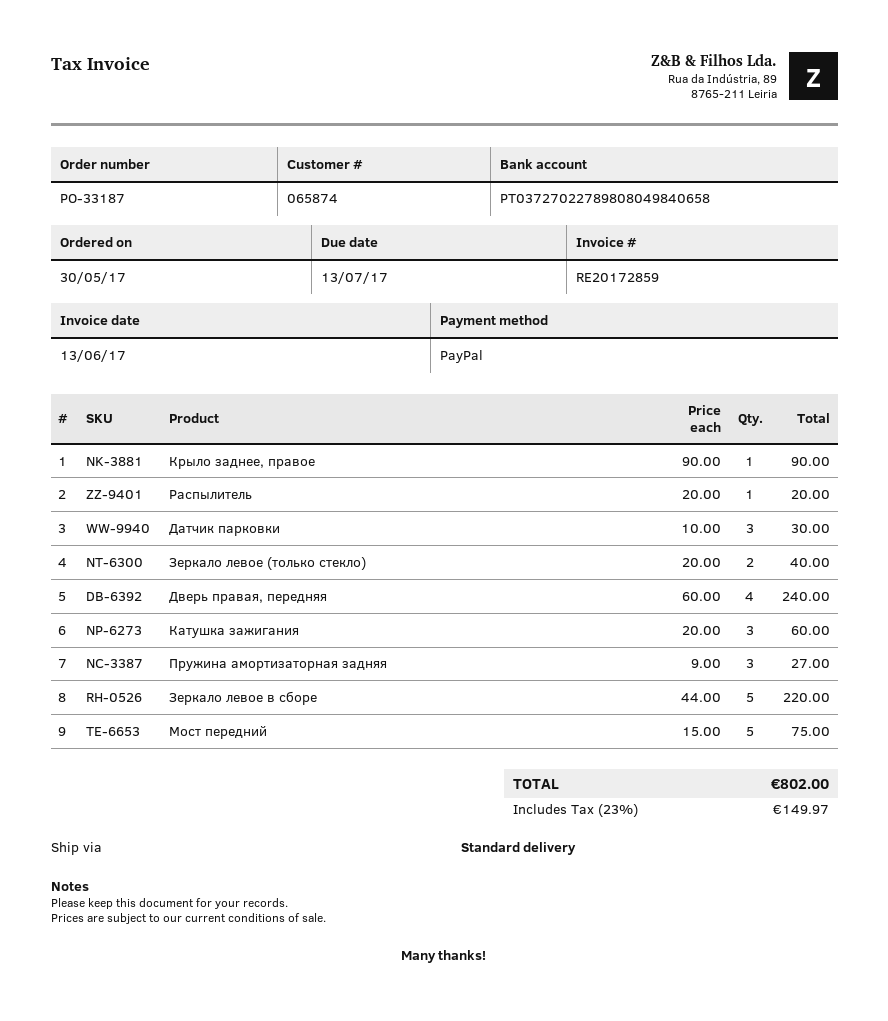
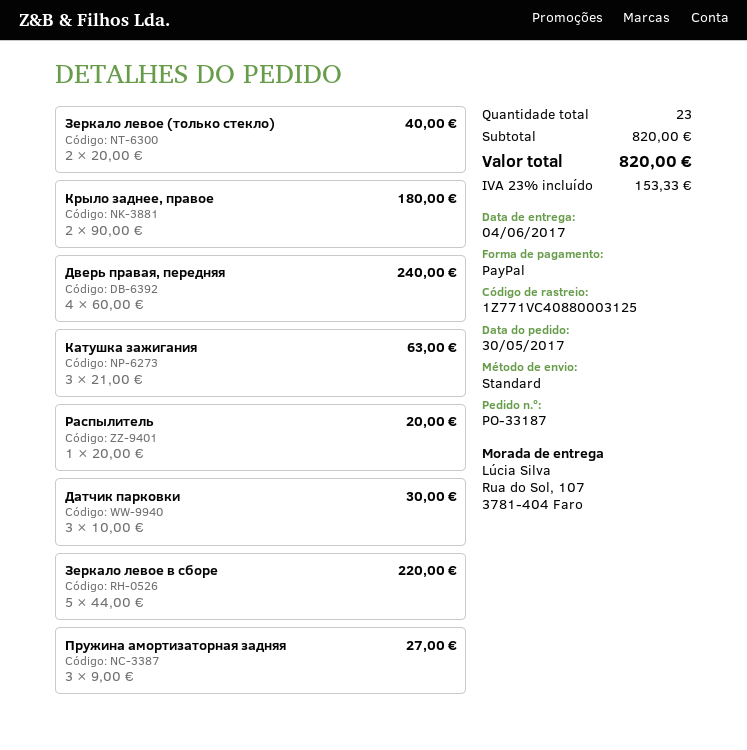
Крыло заднее, правое: 1 x 90.00 = 90.00 -> 2 x 90.00 = 180.00
Катушка зажигания: 3 x 20.00 = 60.00 -> 3 x 21.00 = 63.00
Мост передний: 5 x 15.00 = 75.00 -> none
tax: 23% = 149.97 -> 23% = 153.33
total: 802.00 -> 820.00

